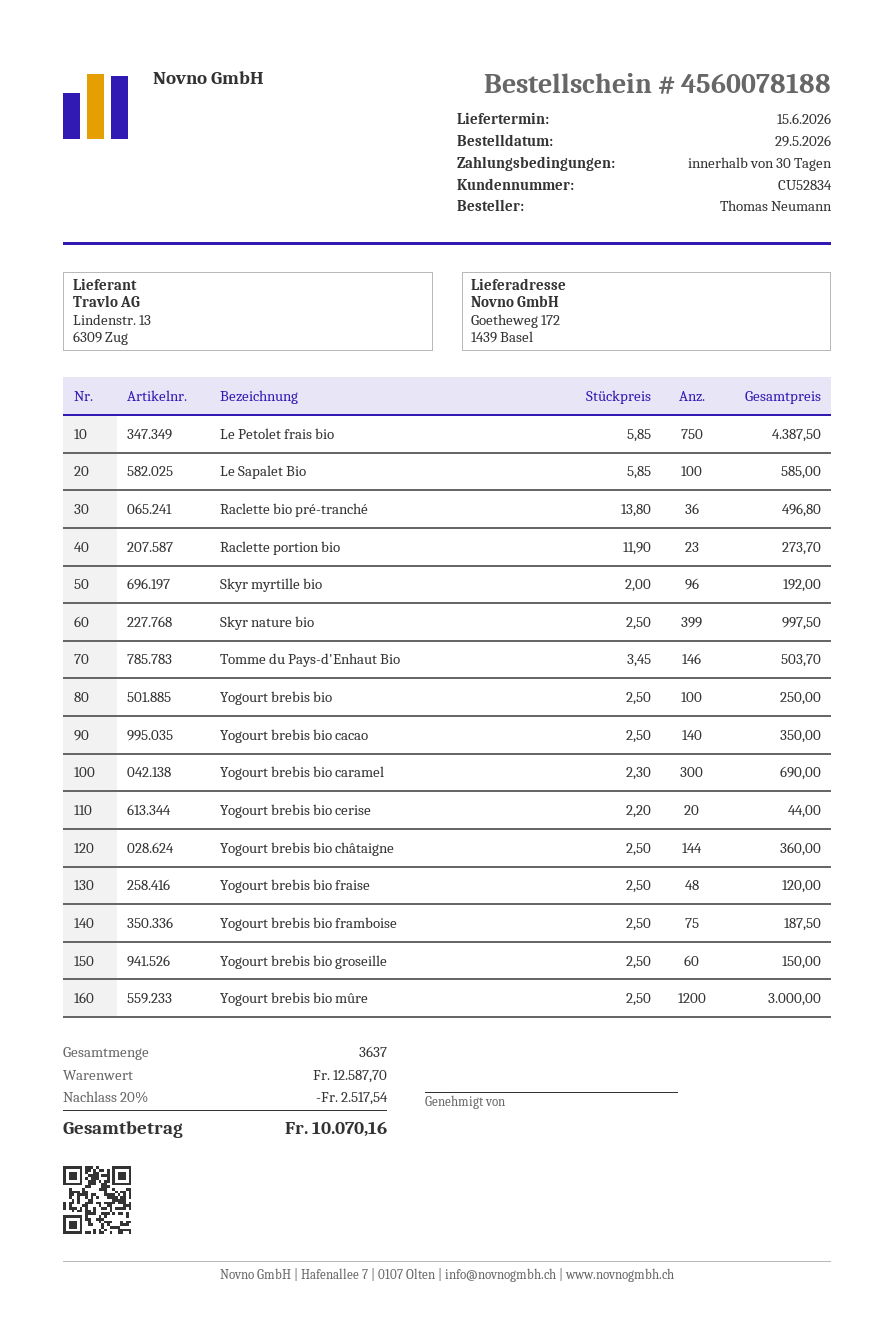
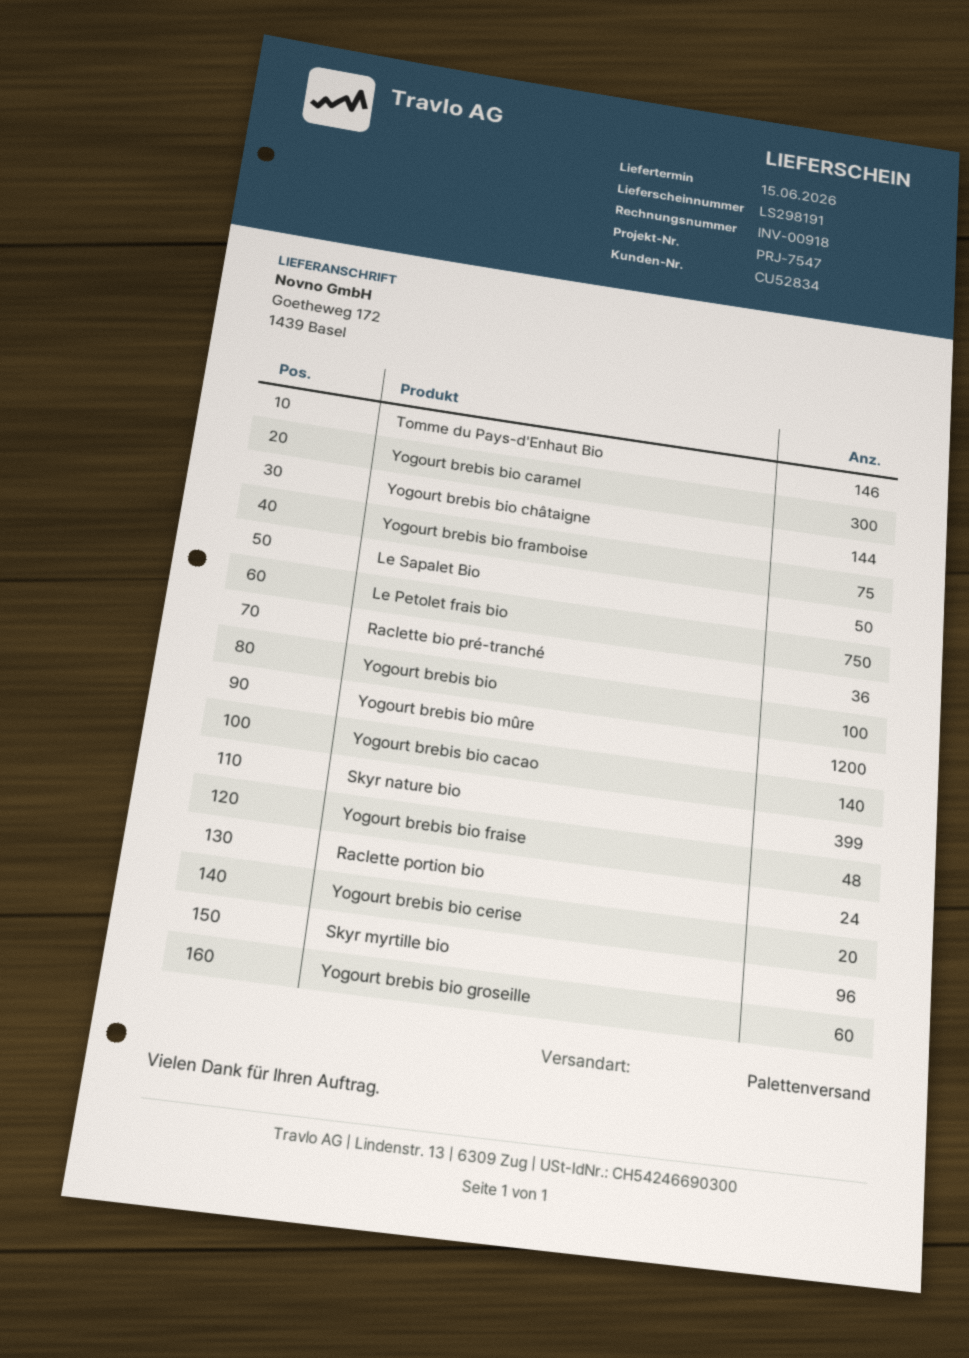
Le Sapalet Bio: 100 -> 50
Raclette portion bio: 23 -> 24

